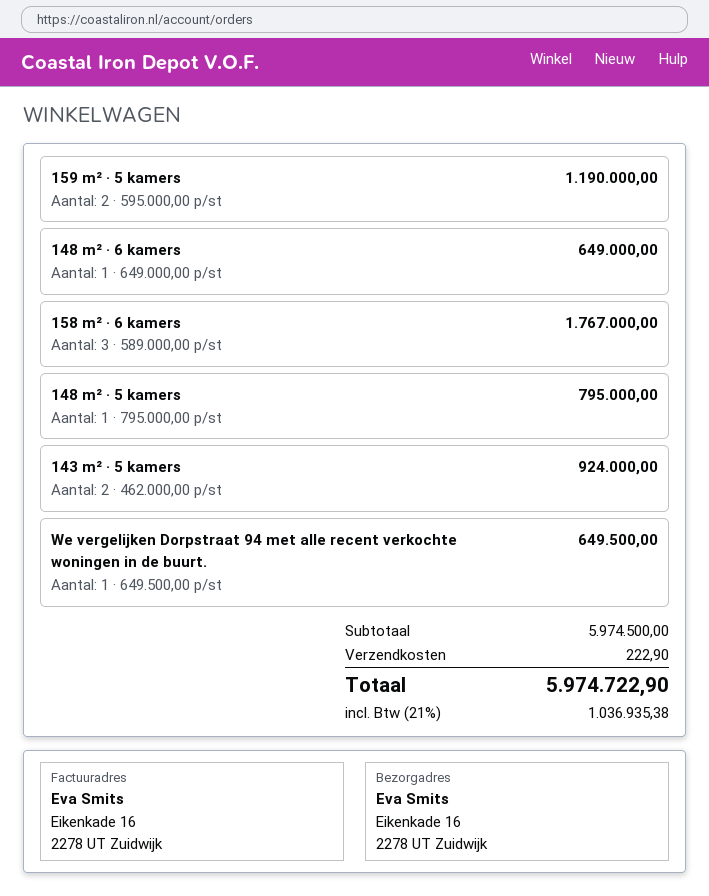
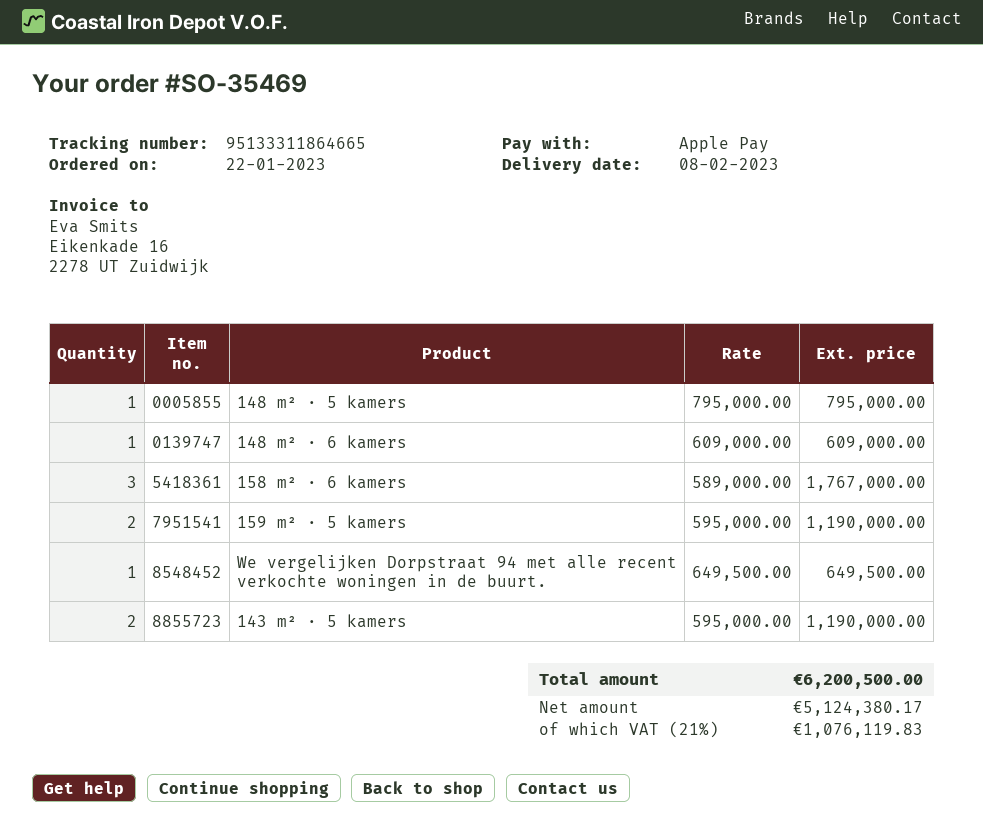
148 m² · 6 kamers: 1 x 649000.00 = 649000.00 -> 1 x 609000.00 = 609000.00
143 m² · 5 kamers: 2 x 462000.00 = 924000.00 -> 2 x 595000.00 = 1190000.00
shipping: 222.90 -> none
tax: 21% = 1036935.38 -> 21% = 1076119.83
total: 5974722.90 -> 6200500.00

